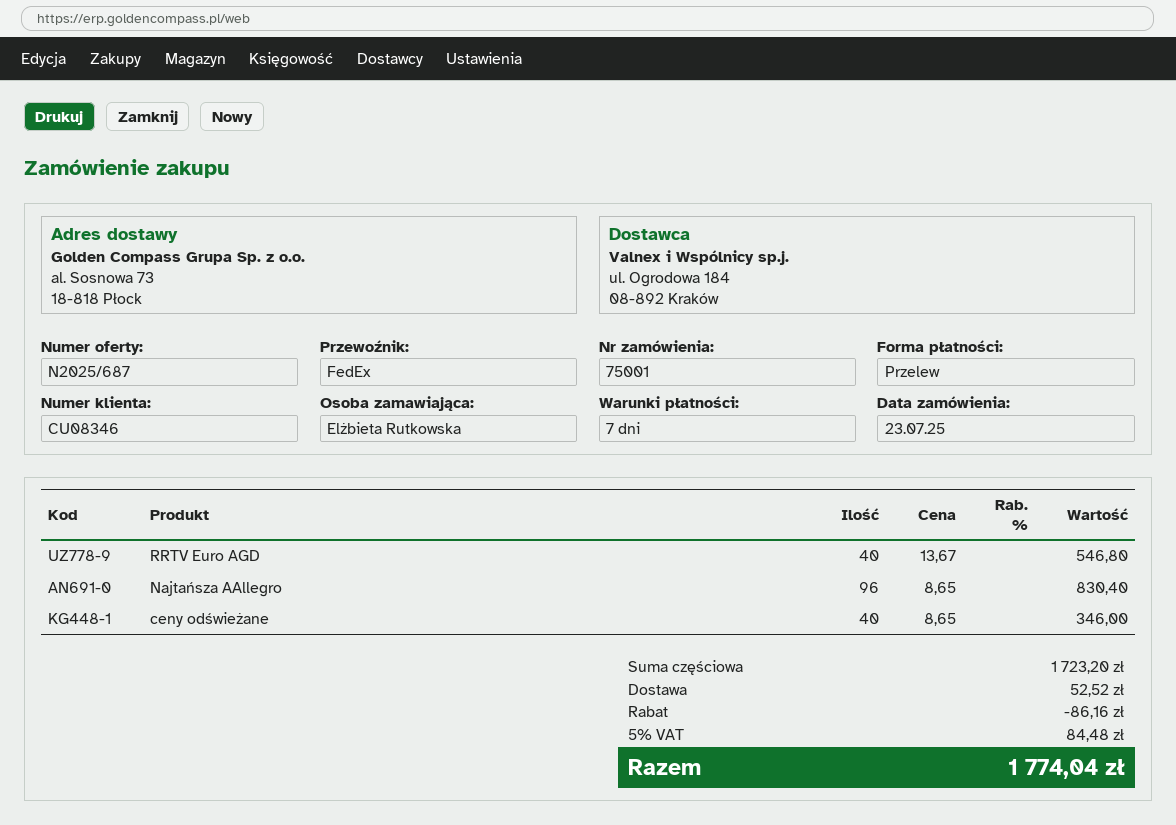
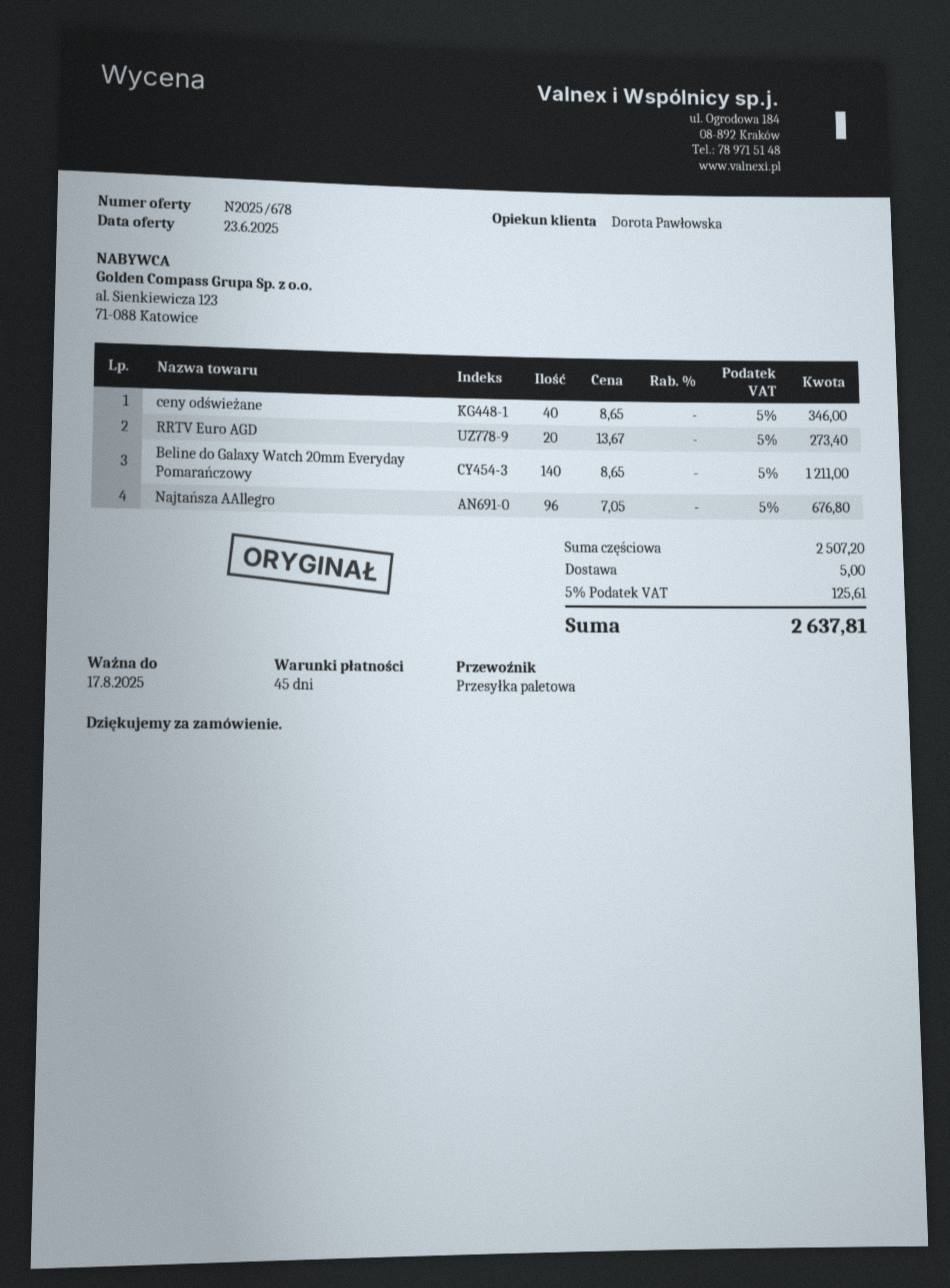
quote number: N2025/687 -> N2025/678
payment terms: 7 days -> 45 days
shipping method: FedEx -> pallet freight
RRTV Euro AGD: 40 x 13.67 = 546.80 -> 20 x 13.67 = 273.40
Najtańsza AAllegro: 96 x 8.65 = 830.40 -> 96 x 7.05 = 676.80
Beline do Galaxy Watch 20mm Everyday Pomarańczowy: none -> 140 x 8.65 = 1211.00
subtotal: 1723.20 -> 2507.20
discount: 86.16 -> none
shipping: 52.52 -> 5.00
tax: 5% = 84.48 -> 5% = 125.61
total: 1774.04 -> 2637.81

